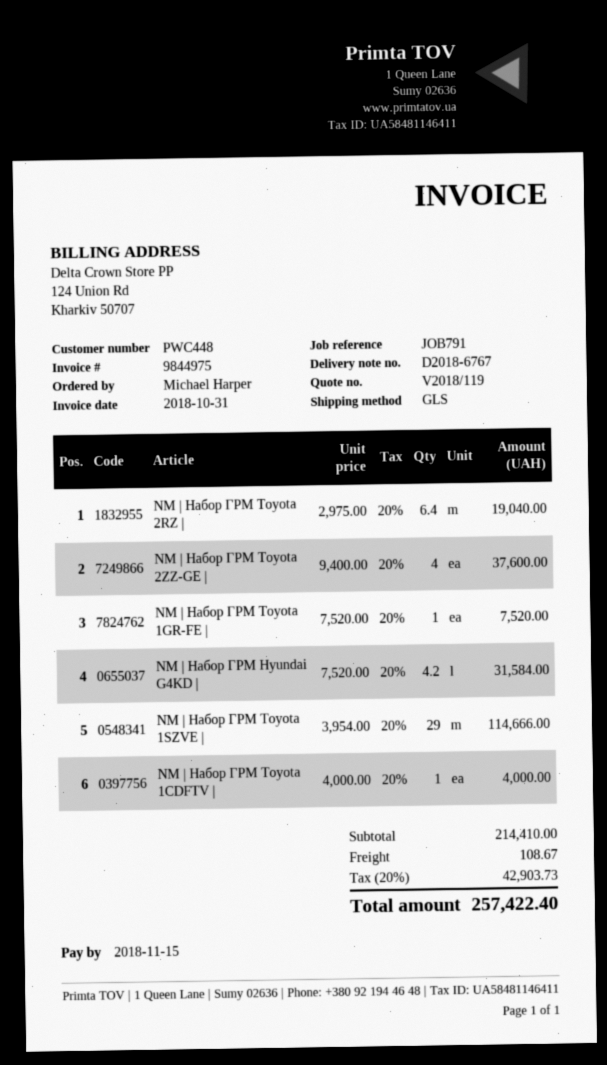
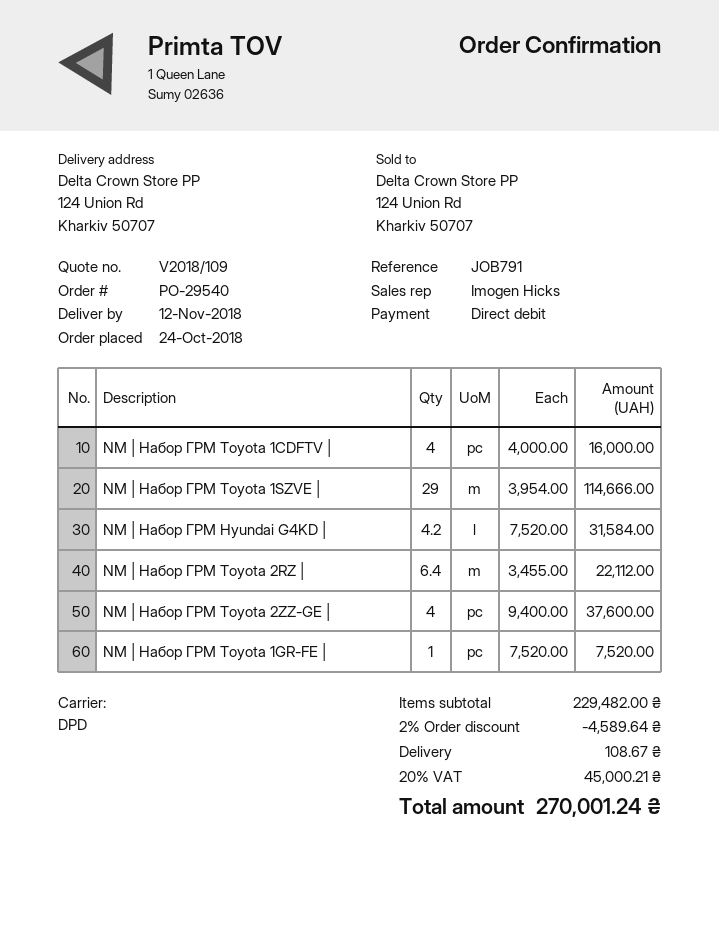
quote number: V2018/119 -> V2018/109
shipping method: GLS -> DPD
NM | Набор ГРМ Toyota 2RZ |: 6.4 x 2975.00 = 19040.00 -> 6.4 x 3455.00 = 22112.00
NM | Набор ГРМ Toyota 1CDFTV |: 1 x 4000.00 = 4000.00 -> 4 x 4000.00 = 16000.00
subtotal: 214410.00 -> 229482.00
discount: none -> 2% = 4589.64
tax: 20% = 42903.73 -> 20% = 45000.21
total: 257422.40 -> 270001.24

